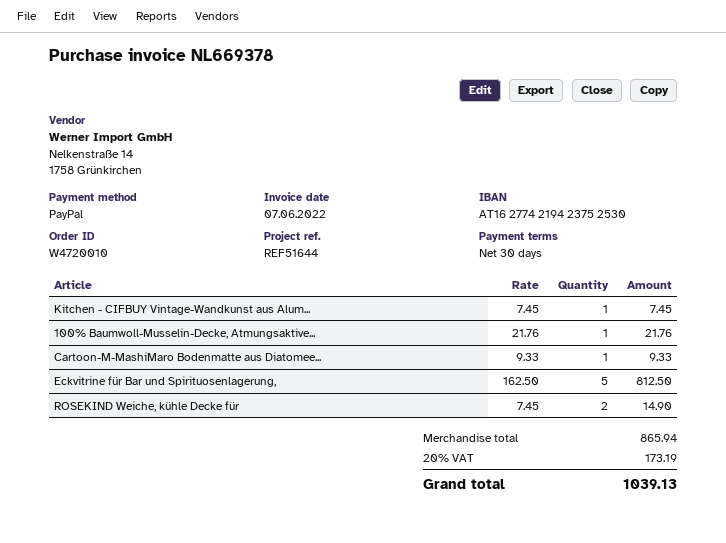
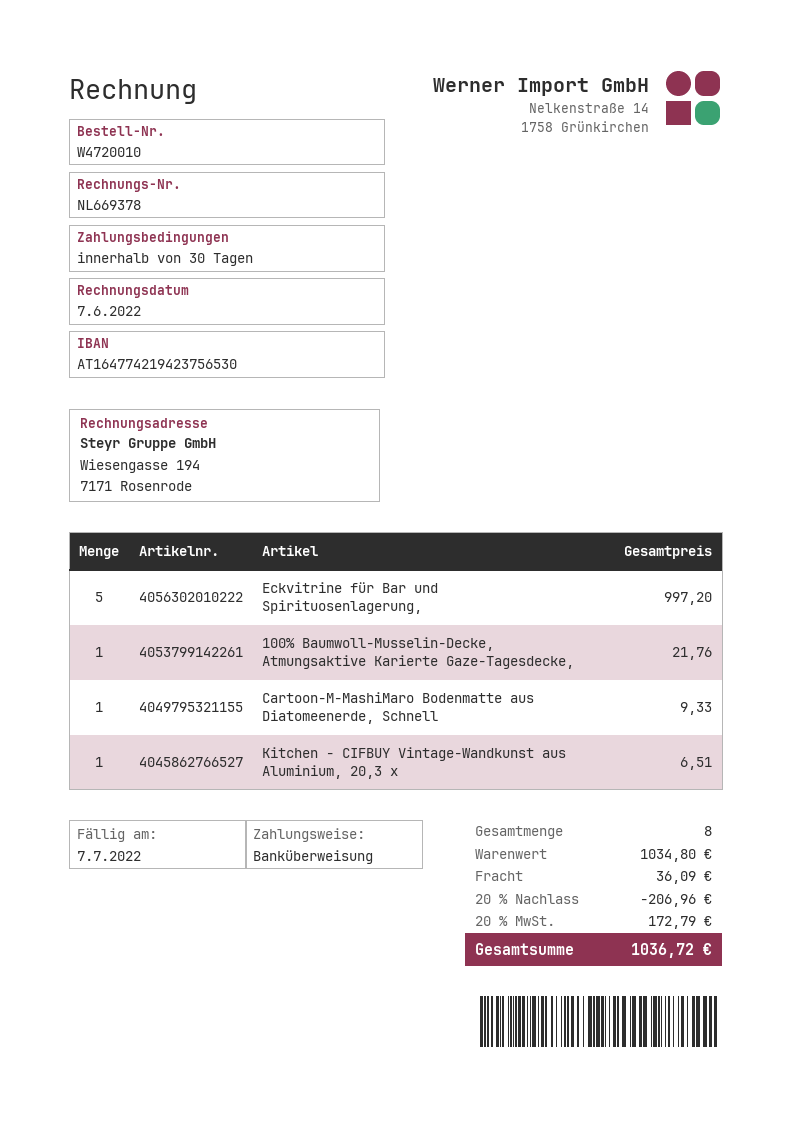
payment method: PayPal -> bank transfer
bank account: AT162774219423752530 -> AT164774219423756530
Kitchen - CIFBUY Vintage-Wandkunst aus Alum...: 1 for 7.45 -> 1 for 6.51
Eckvitrine für Bar und Spirituosenlagerung,: 5 for 812.50 -> 5 for 997.20
ROSEKIND Weiche, kühle Decke für: 2 for 14.90 -> none
subtotal: 865.94 -> 1034.80
discount: none -> 20% = 206.96
shipping: none -> 36.09
tax: 20% = 173.19 -> 20% = 172.79
total: 1039.13 -> 1036.72

